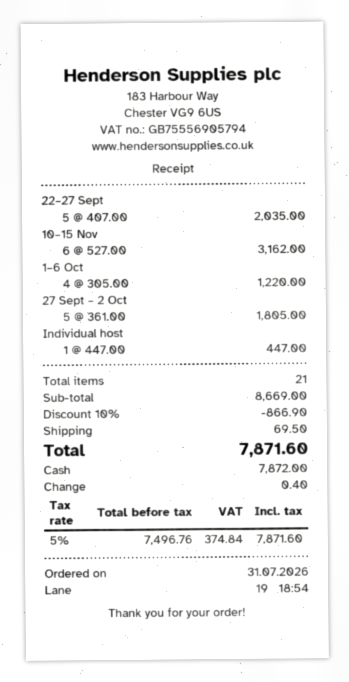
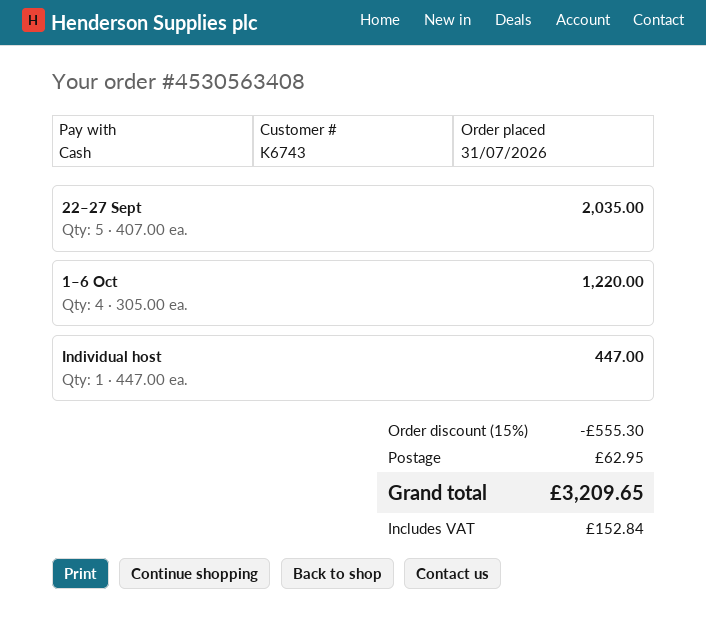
10–15 Nov: 6 x 527.00 = 3162.00 -> none
27 Sept – 2 Oct: 5 x 361.00 = 1805.00 -> none
discount: 10% = 866.90 -> 15% = 555.30
shipping: 69.50 -> 62.95
tax: 374.84 -> 152.84
total: 7871.60 -> 3209.65

